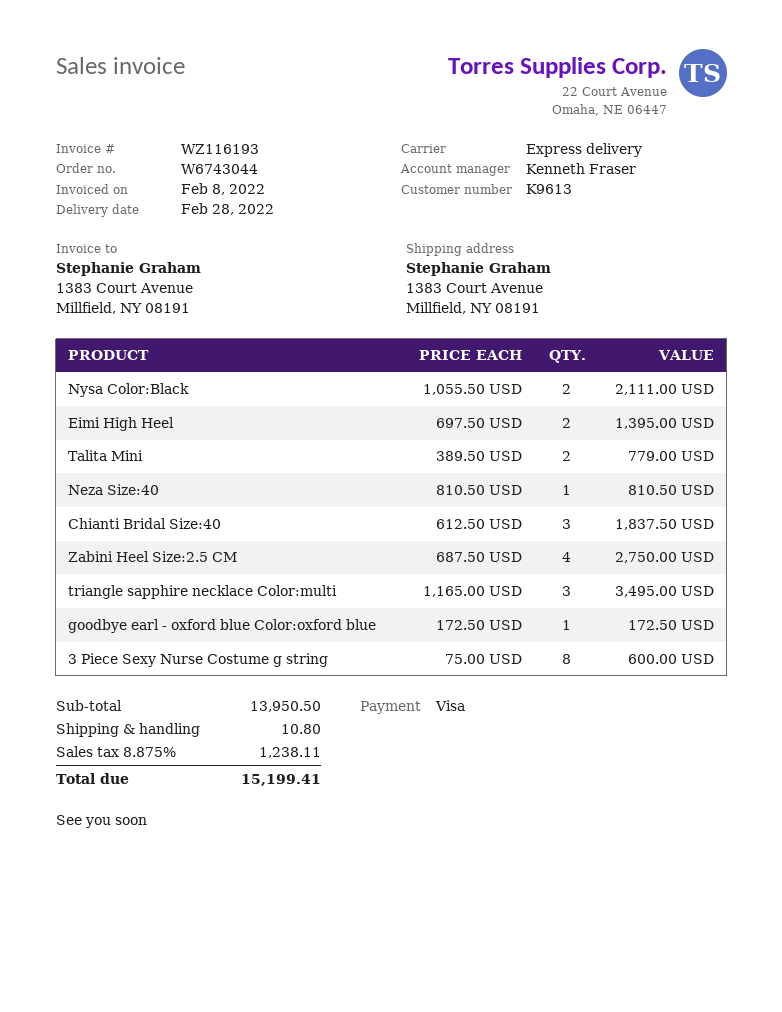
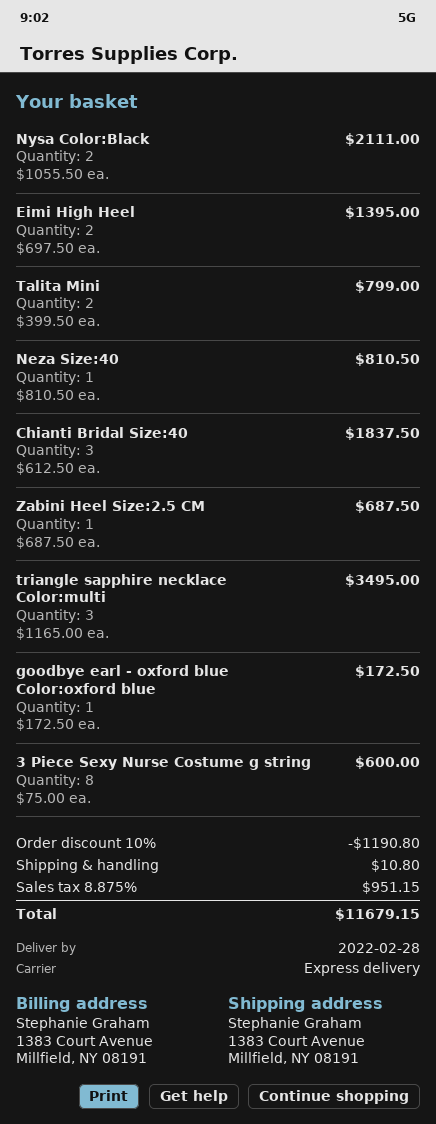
Talita Mini: 2 x 389.50 = 779.00 -> 2 x 399.50 = 799.00
Zabini Heel Size:2.5 CM: 4 x 687.50 = 2750.00 -> 1 x 687.50 = 687.50
discount: none -> 10% = 1190.80
tax: 8.875% = 1238.11 -> 8.875% = 951.15
total: 15199.41 -> 11679.15

